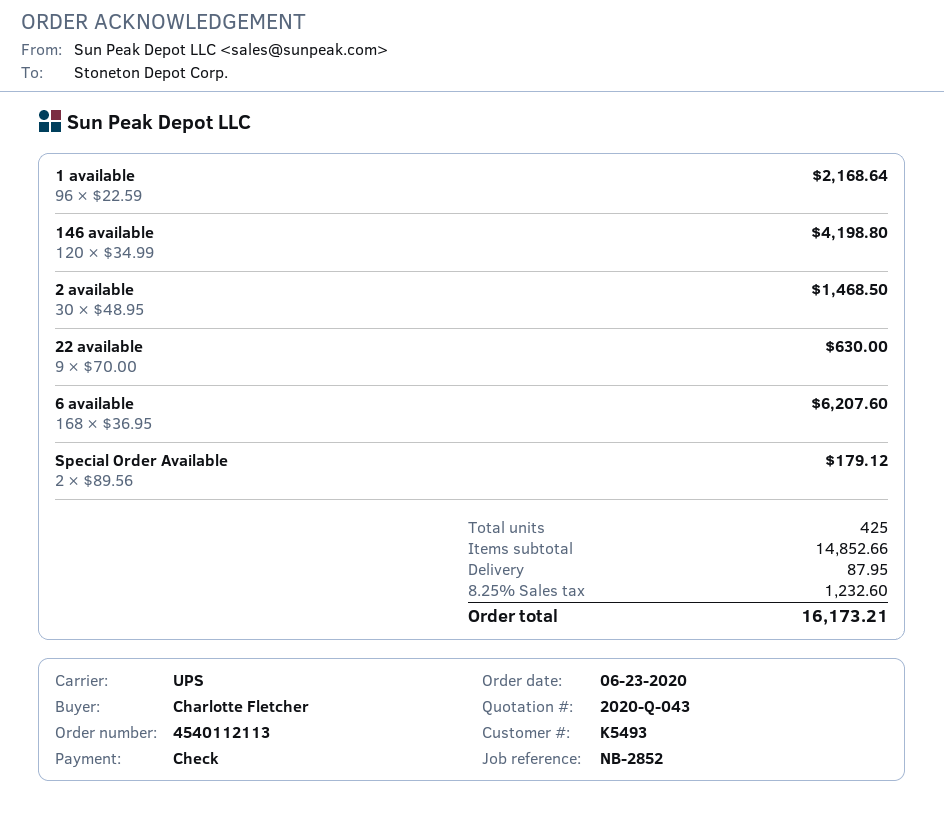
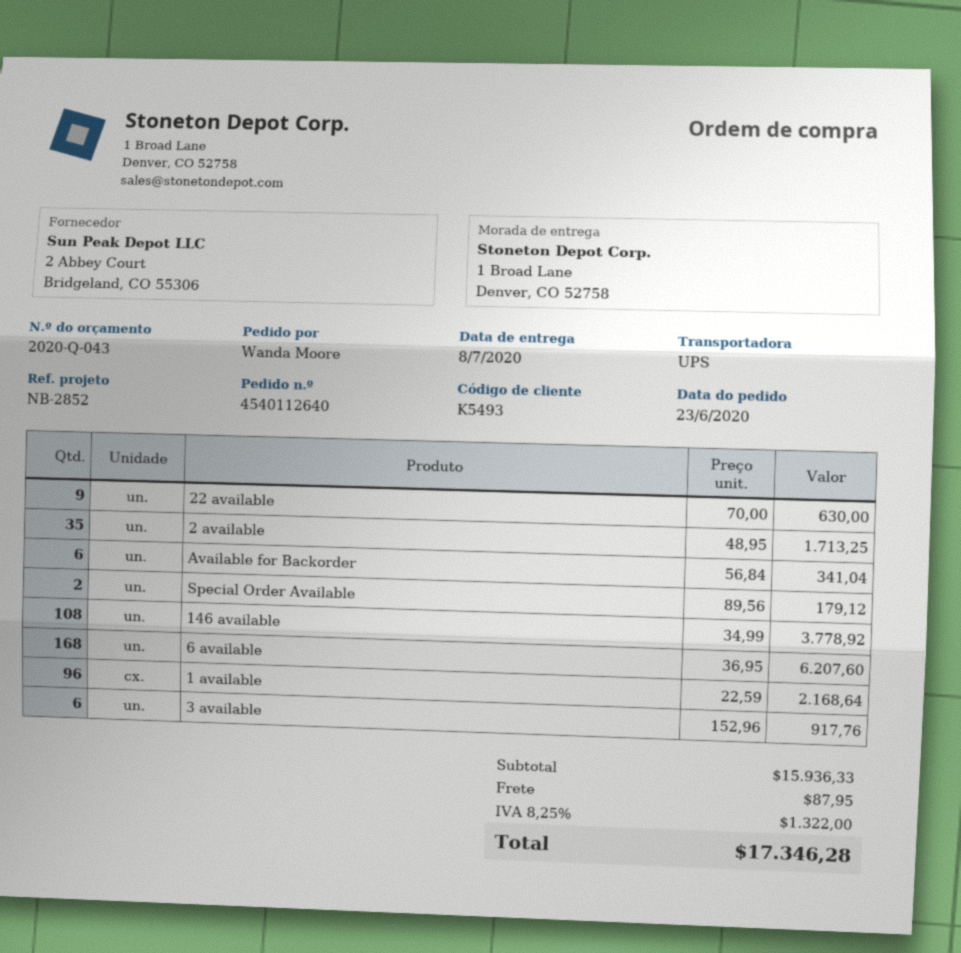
order number: 4540112113 -> 4540112640
ordered by: Charlotte Fletcher -> Wanda Moore
146 available: 120 x 34.99 = 4198.80 -> 108 x 34.99 = 3778.92
2 available: 30 x 48.95 = 1468.50 -> 35 x 48.95 = 1713.25
Available for Backorder: none -> 6 x 56.84 = 341.04
3 available: none -> 6 x 152.96 = 917.76
subtotal: 14852.66 -> 15936.33
tax: 8.25% = 1232.60 -> 8.25% = 1322.00
total: 16173.21 -> 17346.28

